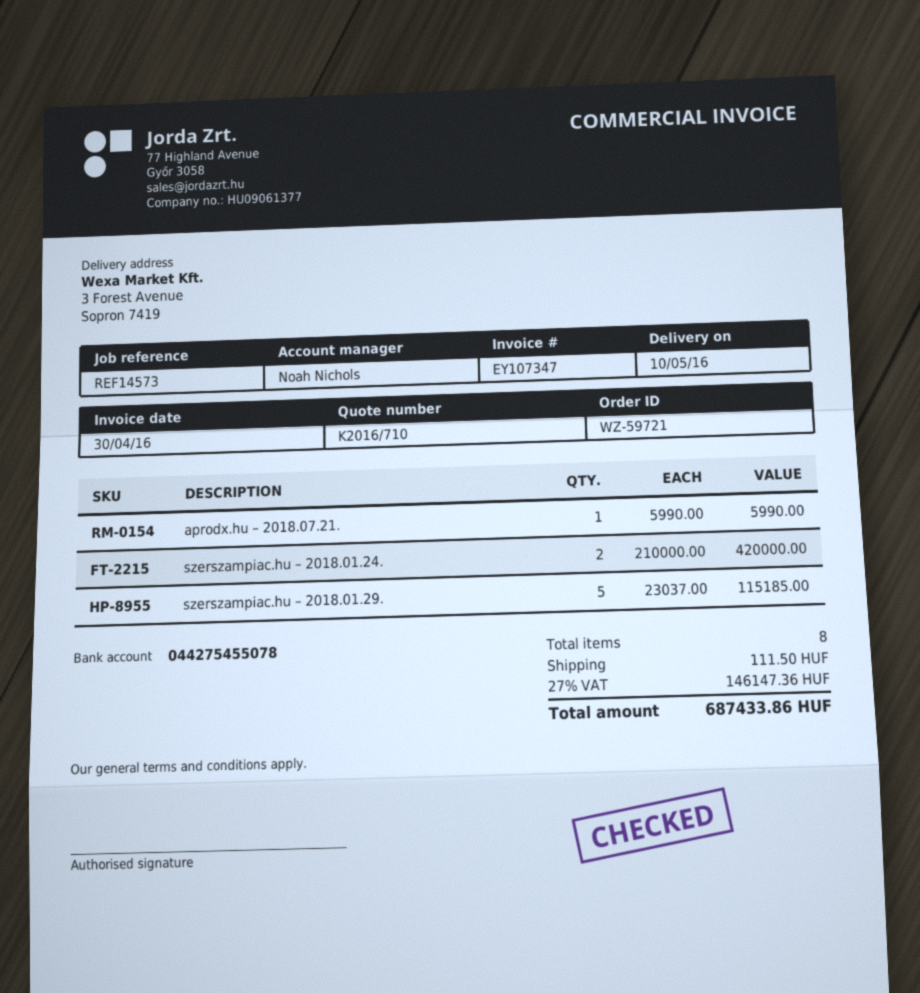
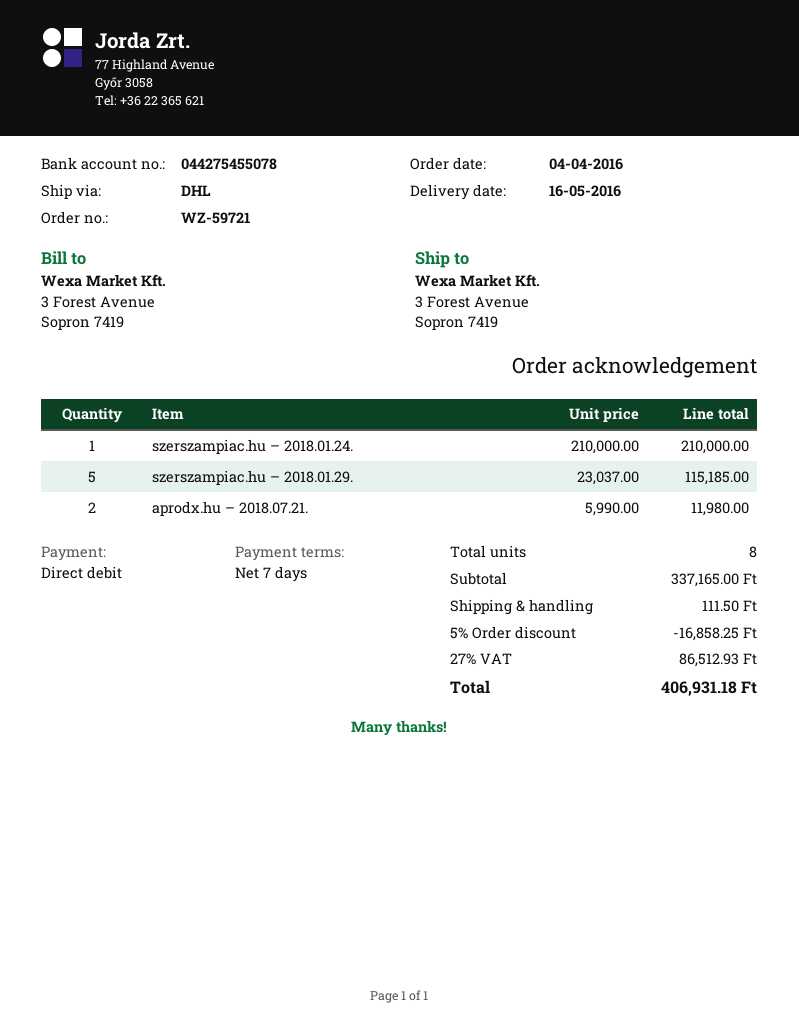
delivery date: 2016-05-10 -> 2016-05-16
aprodx.hu – 2018.07.21.: 1 x 5990.00 = 5990.00 -> 2 x 5990.00 = 11980.00
szerszampiac.hu – 2018.01.24.: 2 x 210000.00 = 420000.00 -> 1 x 210000.00 = 210000.00
discount: none -> 5% = 16858.25
tax: 27% = 146147.36 -> 27% = 86512.93
total: 687433.86 -> 406931.18

